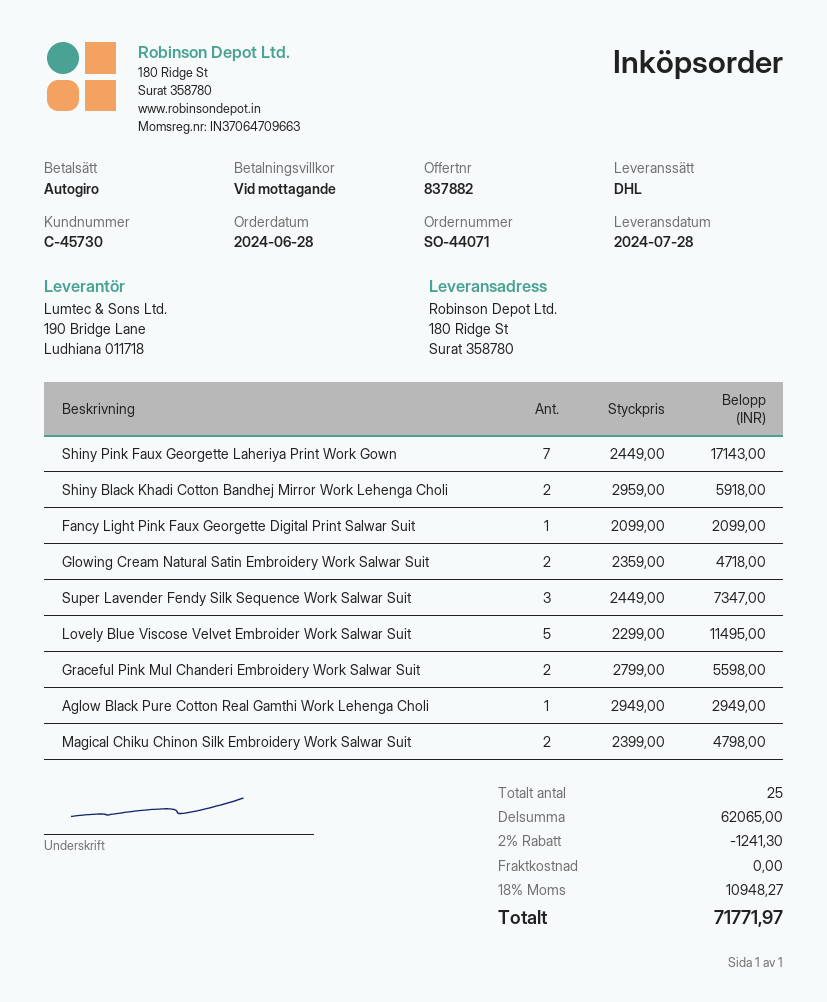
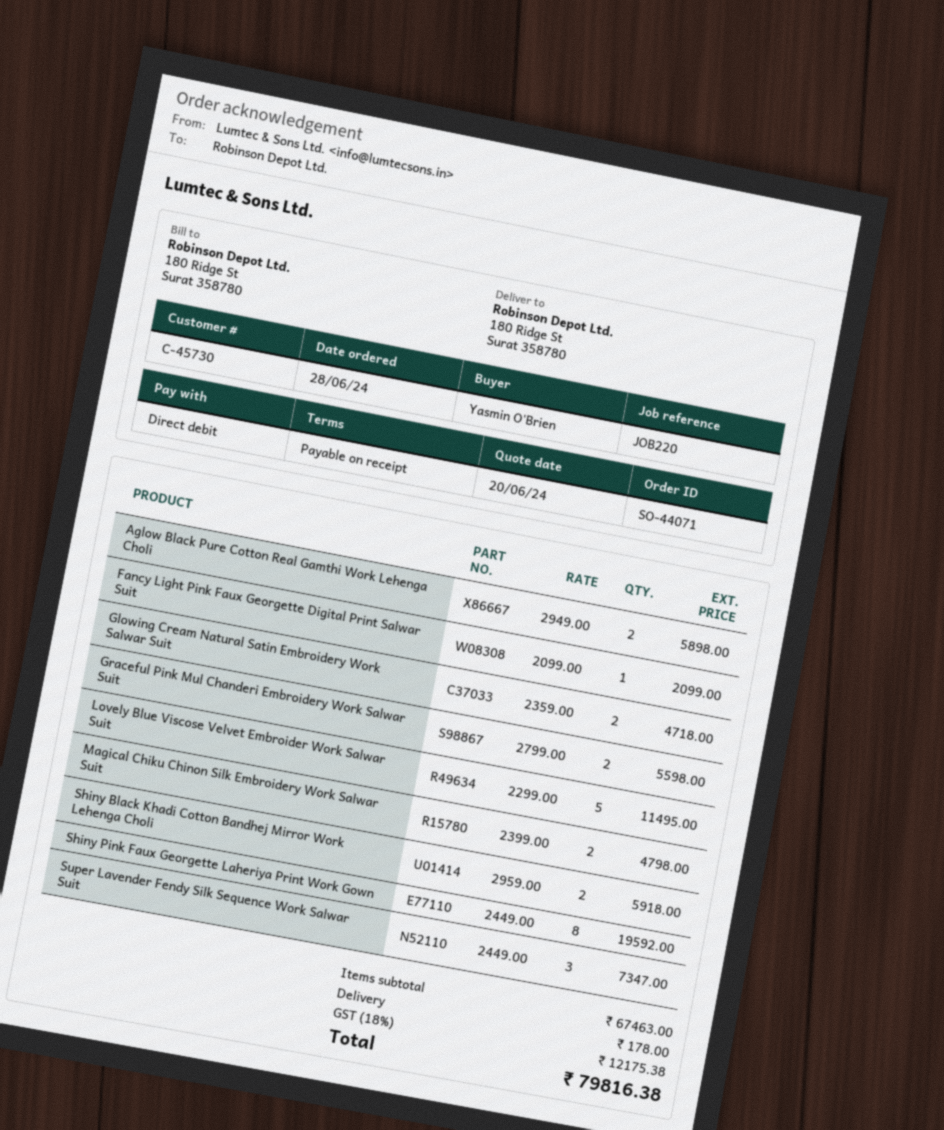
Shiny Pink Faux Georgette Laheriya Print Work Gown: 7 x 2449.00 = 17143.00 -> 8 x 2449.00 = 19592.00
Aglow Black Pure Cotton Real Gamthi Work Lehenga Choli: 1 x 2949.00 = 2949.00 -> 2 x 2949.00 = 5898.00
subtotal: 62065.00 -> 67463.00
discount: 2% = 1241.30 -> none
shipping: 0.00 -> 178.00
tax: 18% = 10948.27 -> 18% = 12175.38
total: 71771.97 -> 79816.38

